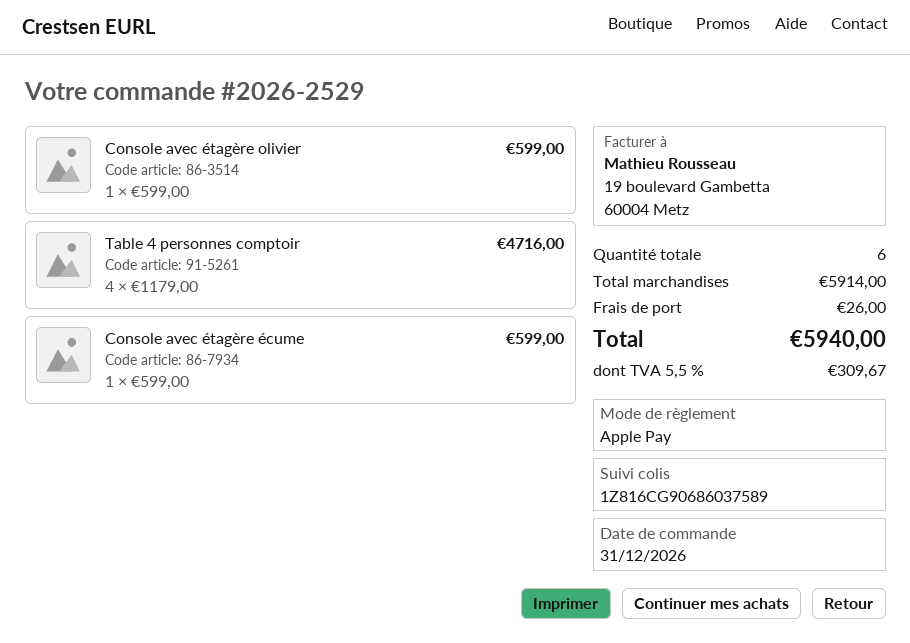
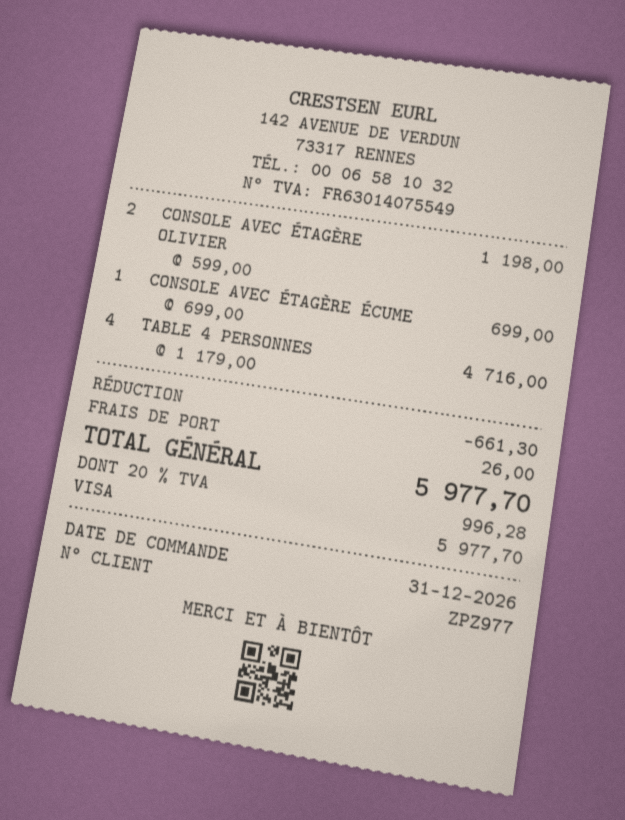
payment method: Apple Pay -> Visa
Console avec étagère olivier: 1 x 599.00 = 599.00 -> 2 x 599.00 = 1198.00
Console avec étagère écume: 1 x 599.00 = 599.00 -> 1 x 699.00 = 699.00
discount: none -> 661.30
tax: 5.5% = 309.67 -> 20% = 996.28
total: 5940.00 -> 5977.70

